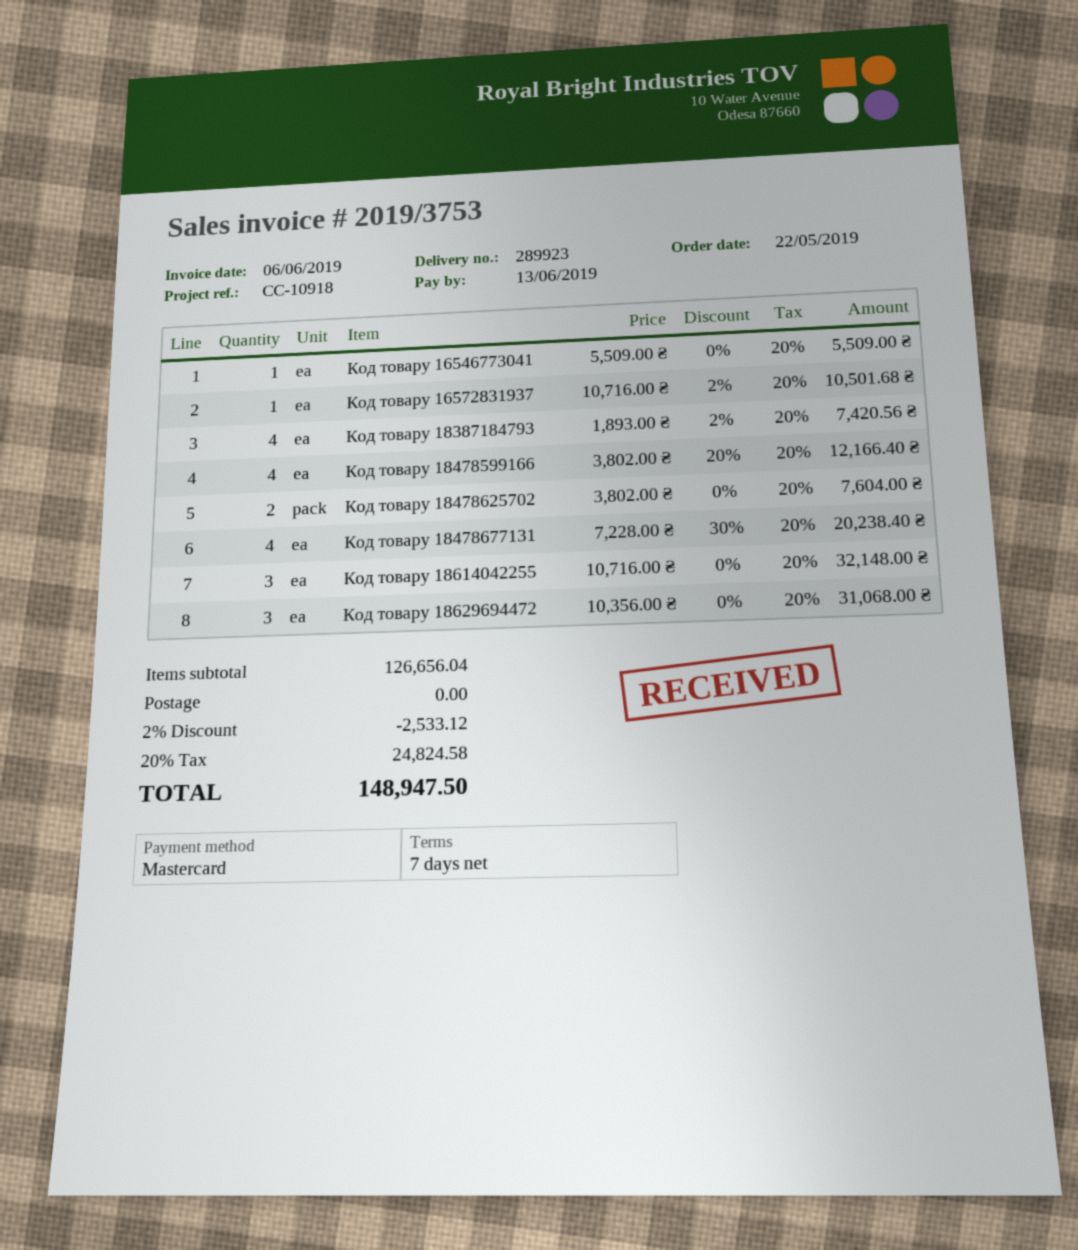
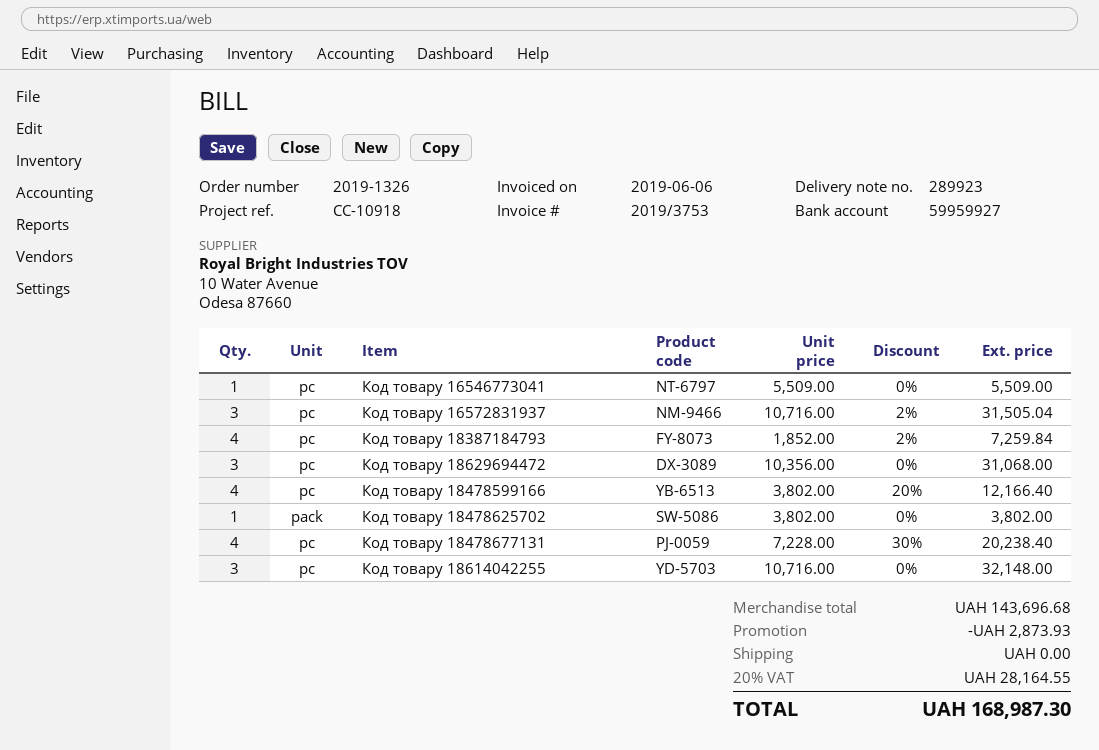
Код товару 16572831937: 1 x 10716.00 - 2% = 10501.68 -> 3 x 10716.00 - 2% = 31505.04
Код товару 18387184793: 4 x 1893.00 - 2% = 7420.56 -> 4 x 1852.00 - 2% = 7259.84
Код товару 18478625702: 2 x 3802.00 = 7604.00 -> 1 x 3802.00 = 3802.00
subtotal: 126656.04 -> 143696.68
discount: 2533.12 -> 2873.93
tax: 20% = 24824.58 -> 20% = 28164.55
total: 148947.50 -> 168987.30

